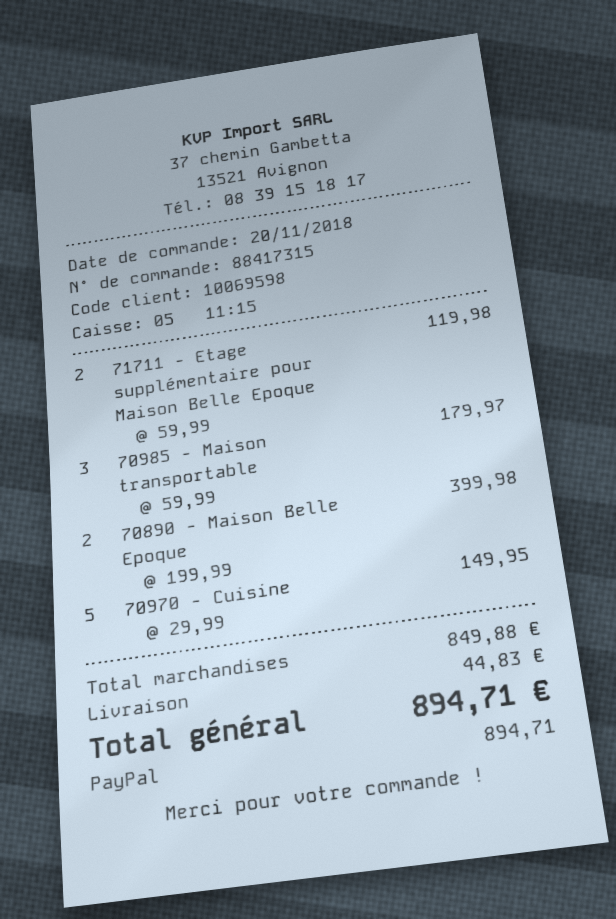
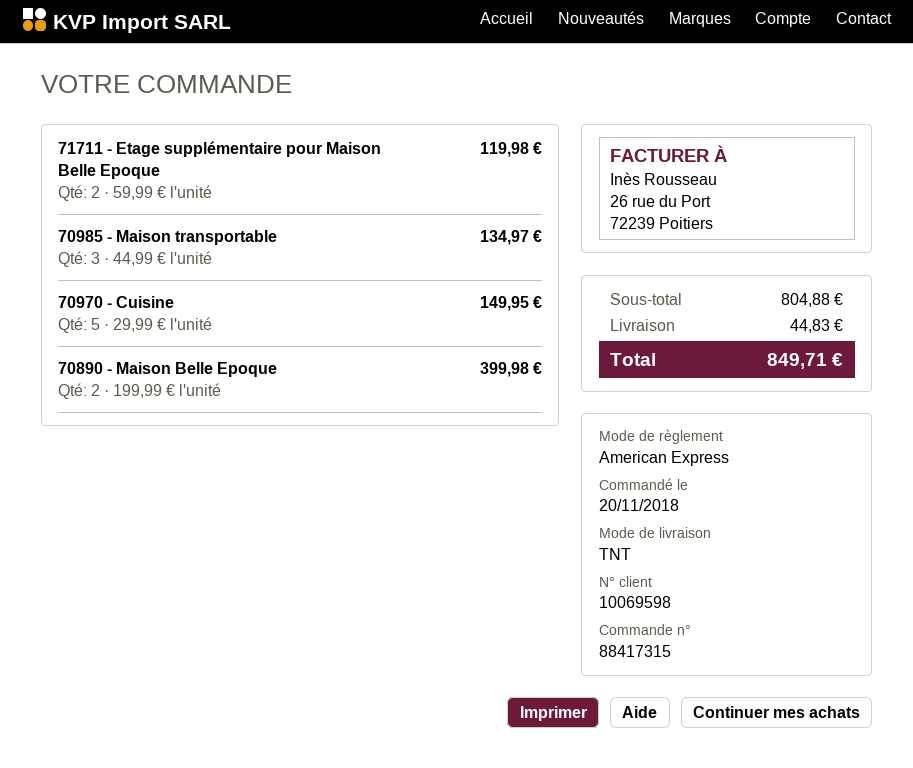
payment method: PayPal -> American Express
70985 - Maison transportable: 3 x 59.99 = 179.97 -> 3 x 44.99 = 134.97
subtotal: 849.88 -> 804.88
total: 894.71 -> 849.71

